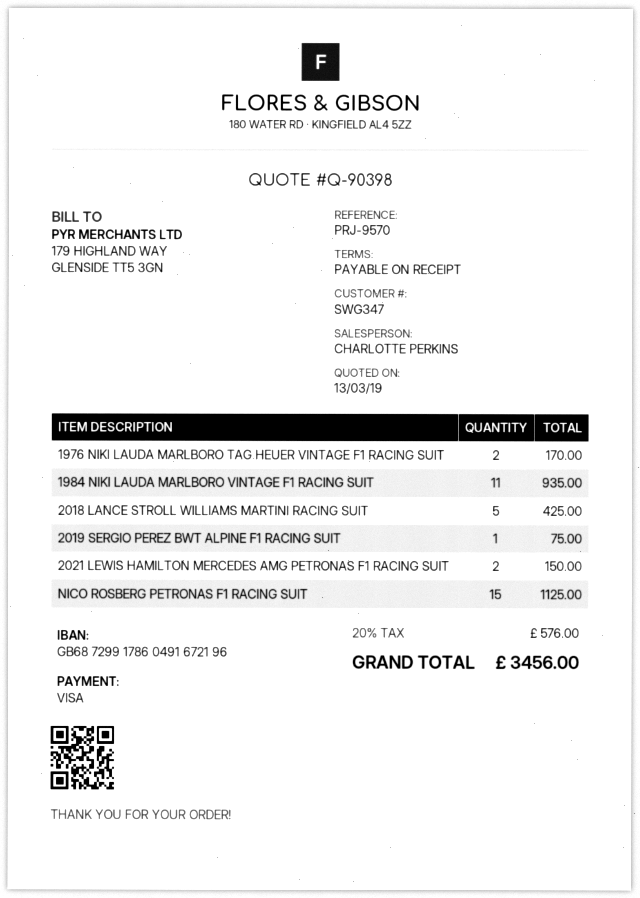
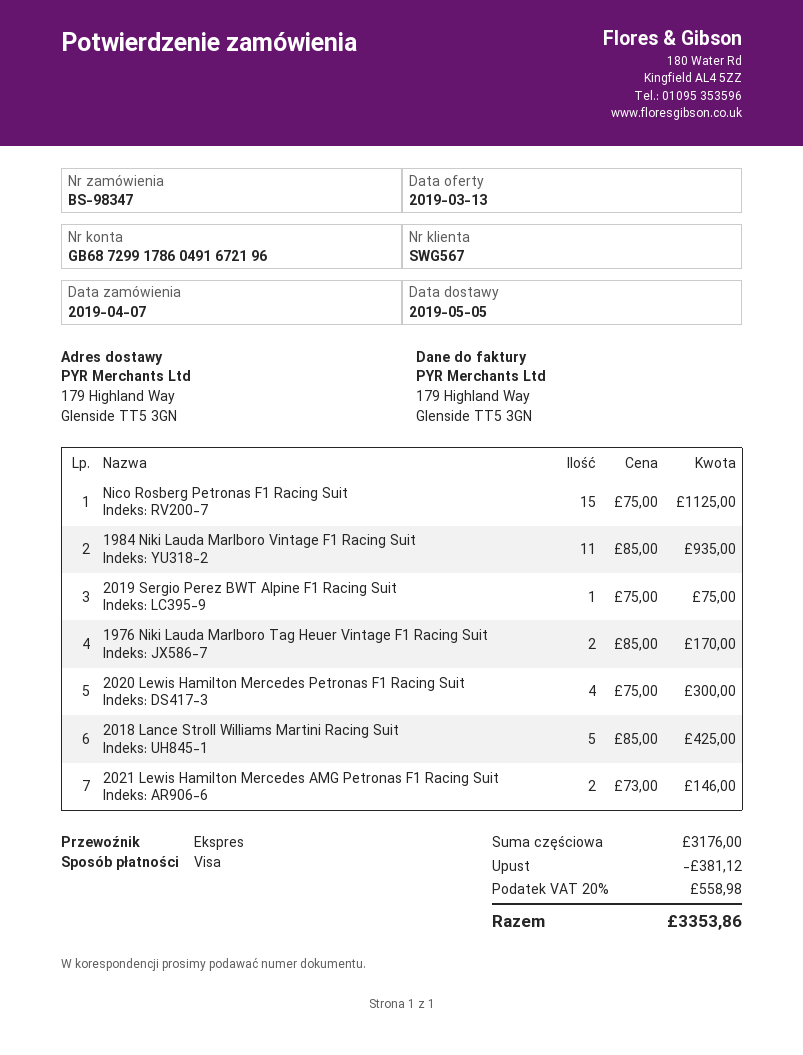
customer number: SWG347 -> SWG567
2021 LEWIS HAMILTON MERCEDES AMG PETRONAS F1 RACING SUIT: 2 for 150.00 -> 2 for 146.00
2020 Lewis Hamilton Mercedes Petronas F1 Racing Suit: none -> 4 for 300.00
discount: none -> 381.12
tax: 20% = 576.00 -> 20% = 558.98
total: 3456.00 -> 3353.86

